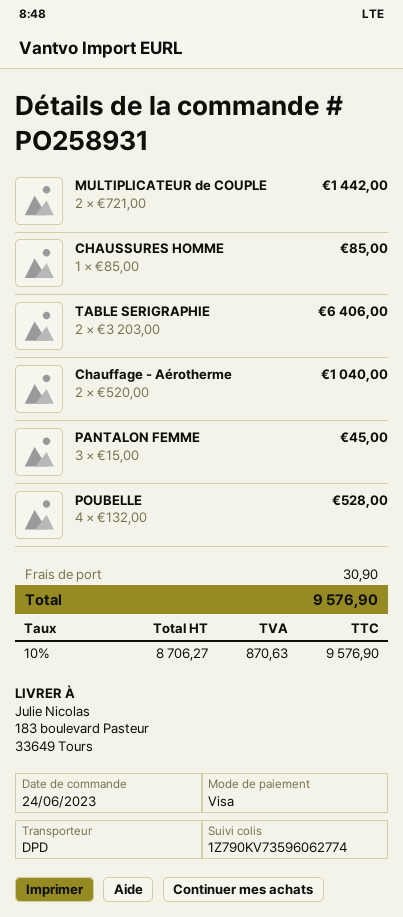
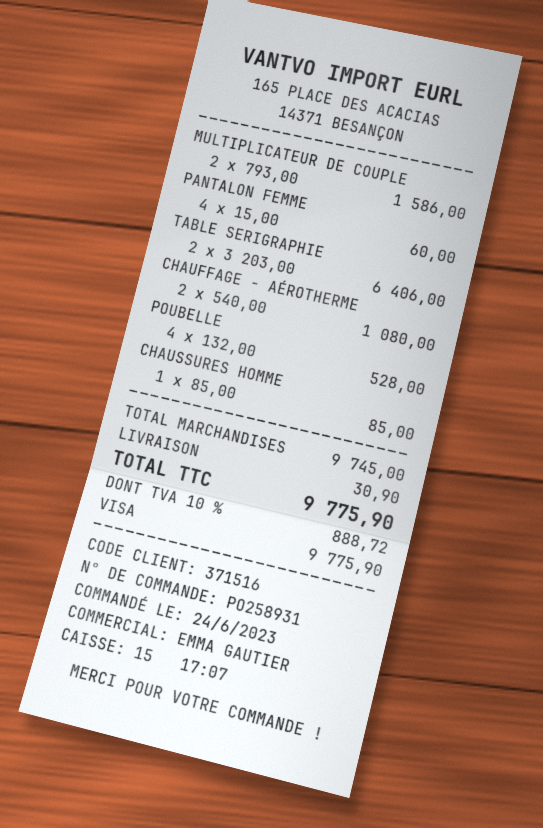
MULTIPLICATEUR de COUPLE: 2 x 721.00 = 1442.00 -> 2 x 793.00 = 1586.00
Chauffage - Aérotherme: 2 x 520.00 = 1040.00 -> 2 x 540.00 = 1080.00
PANTALON FEMME: 3 x 15.00 = 45.00 -> 4 x 15.00 = 60.00
tax: 10% = 870.63 -> 10% = 888.72
total: 9576.90 -> 9775.90

